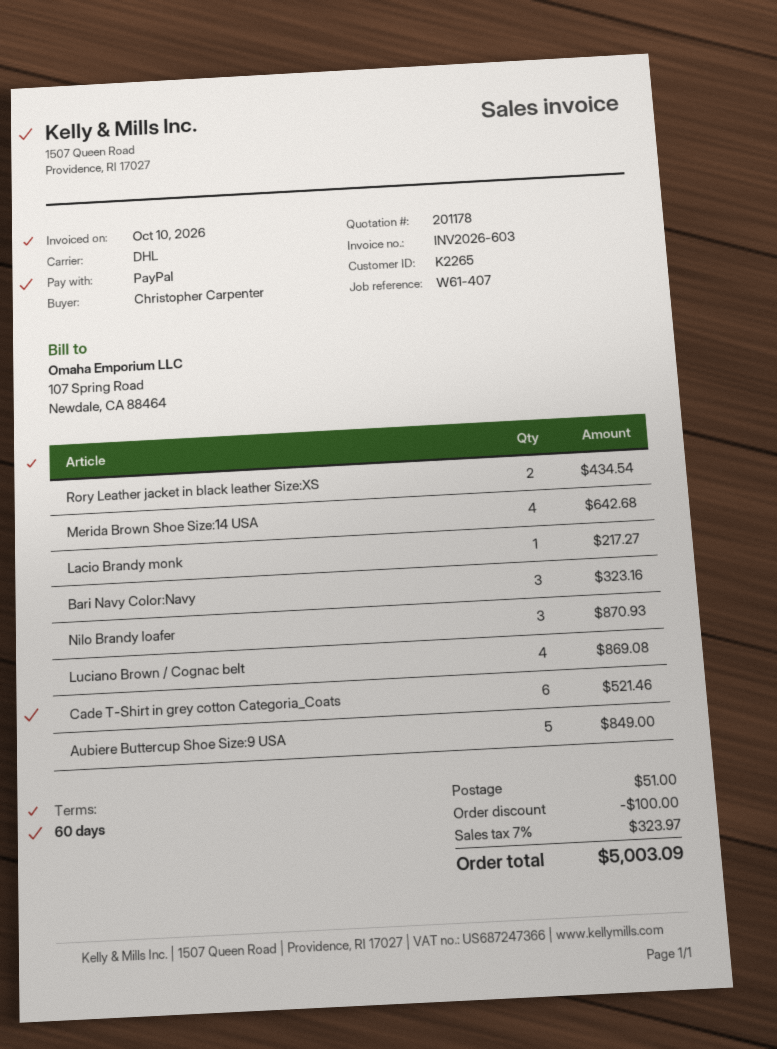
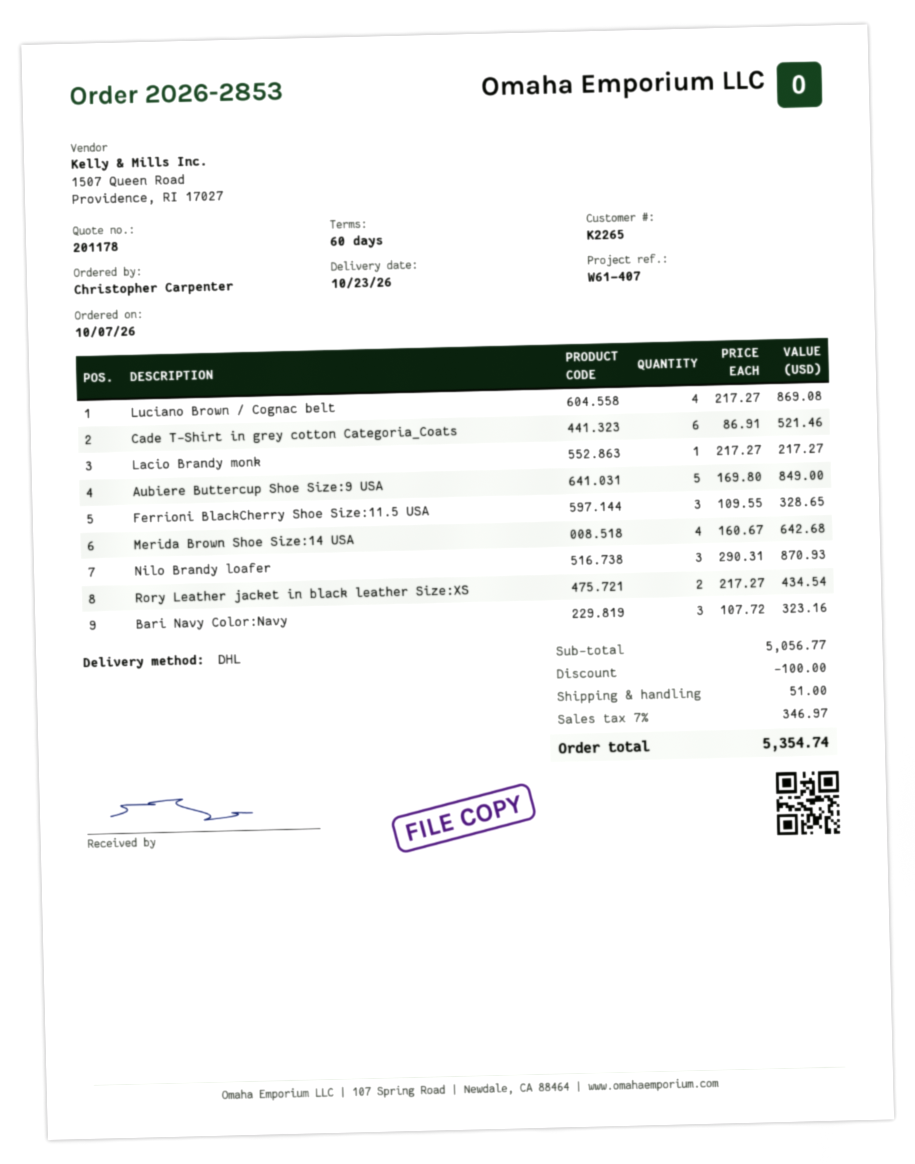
Ferrioni BlackCherry Shoe Size:11.5 USA: none -> 3 for 328.65
tax: 7% = 323.97 -> 7% = 346.97
total: 5003.09 -> 5354.74

